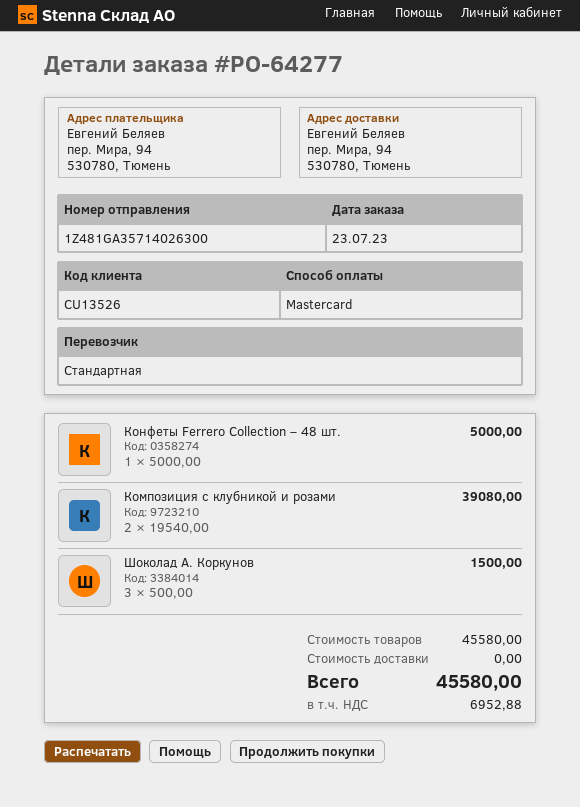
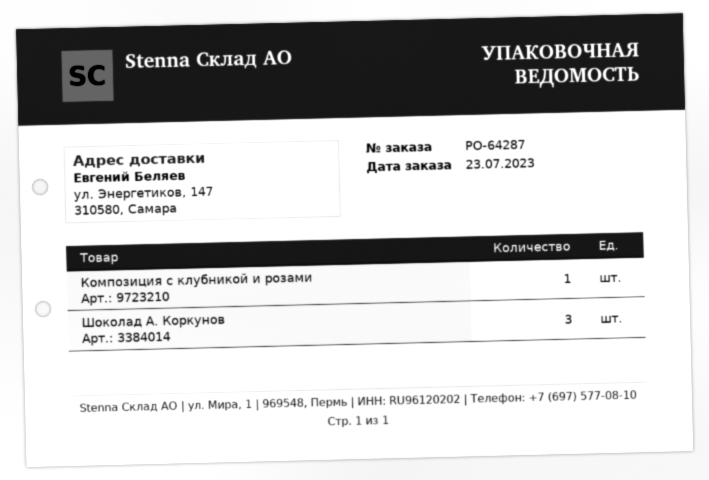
order number: PO-64277 -> PO-64287
ship to: пер. Мира, 94, 530780, Тюмень -> ул. Энергетиков, 147, 310580, Самара
Конфеты Ferrero Collection – 48 шт.: 1 -> none
Композиция с клубникой и розами: 2 -> 1

